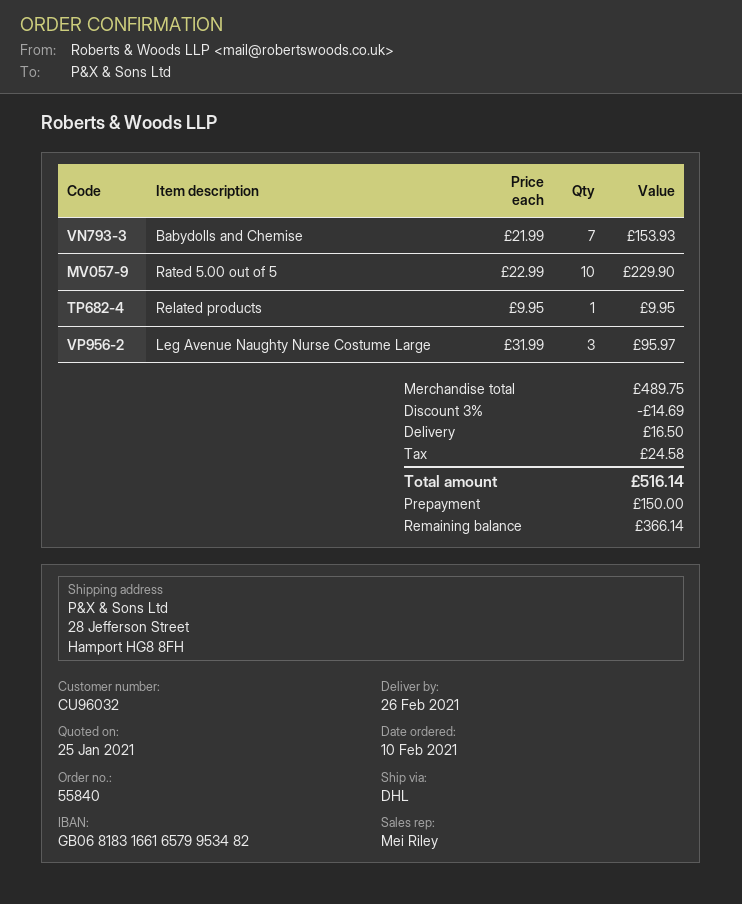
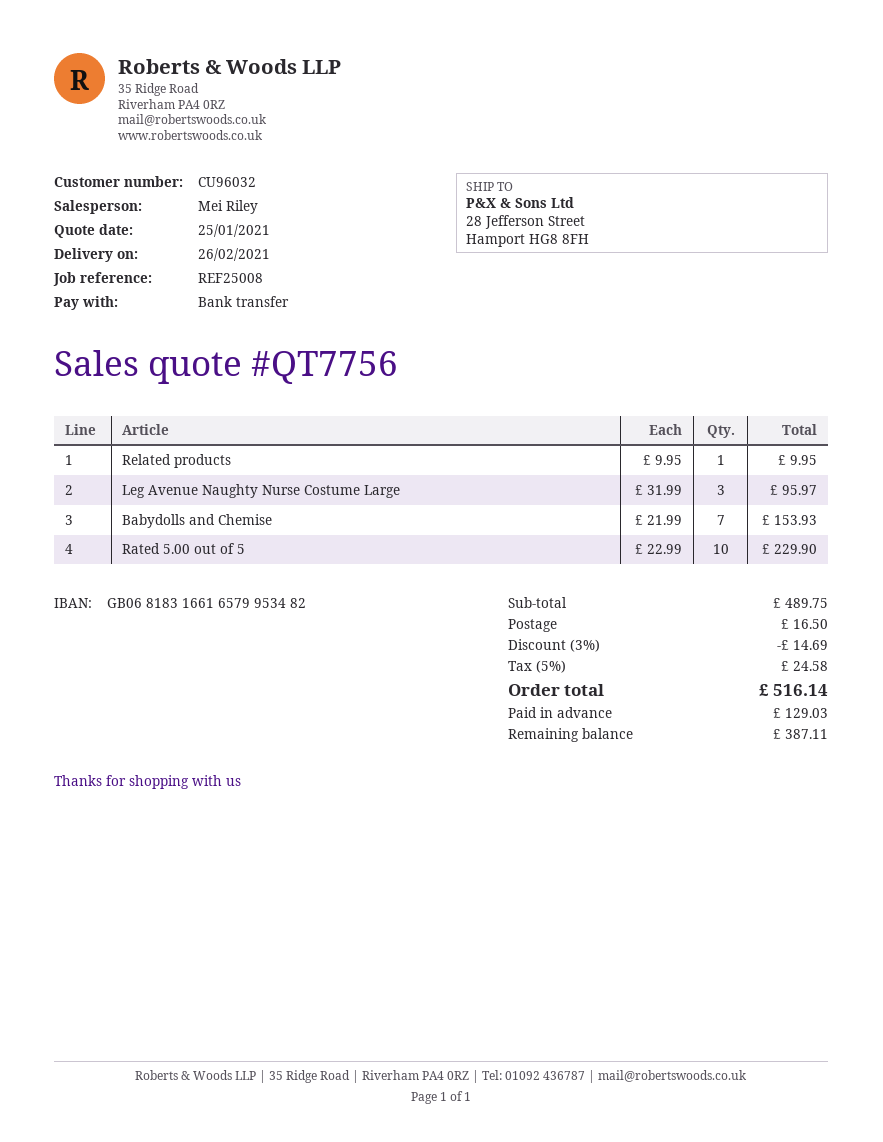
deposit: 150.00 -> 129.03
balance: 366.14 -> 387.11

